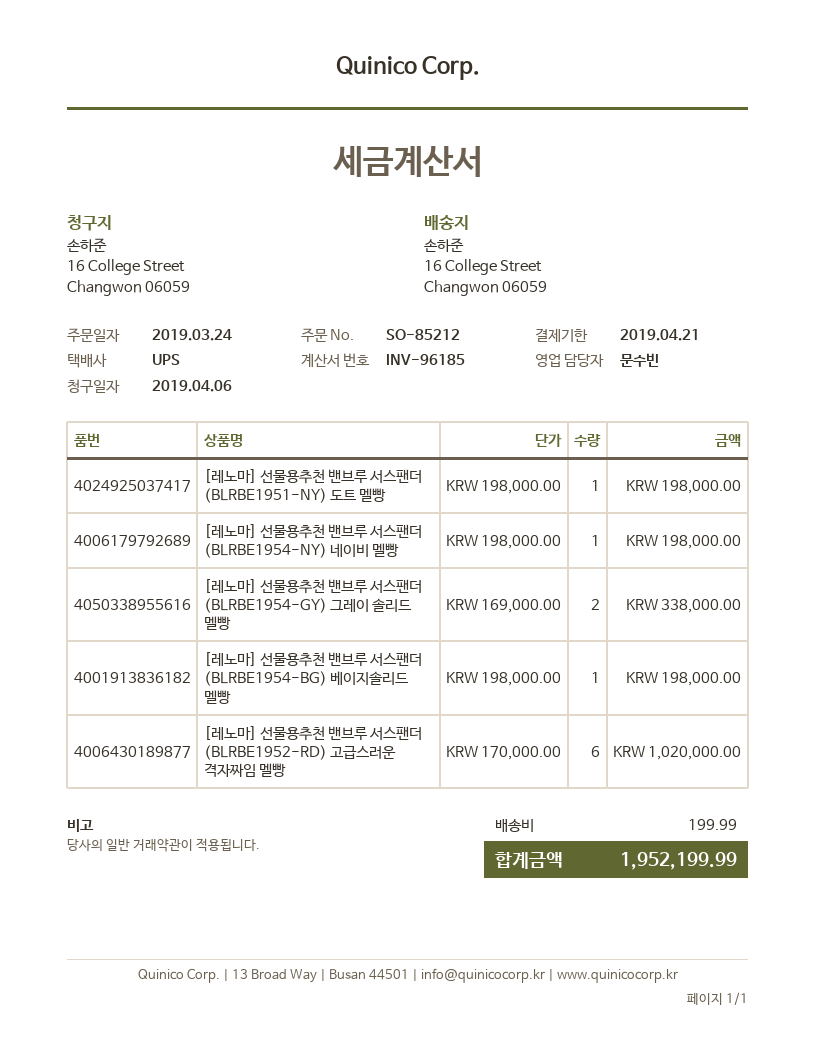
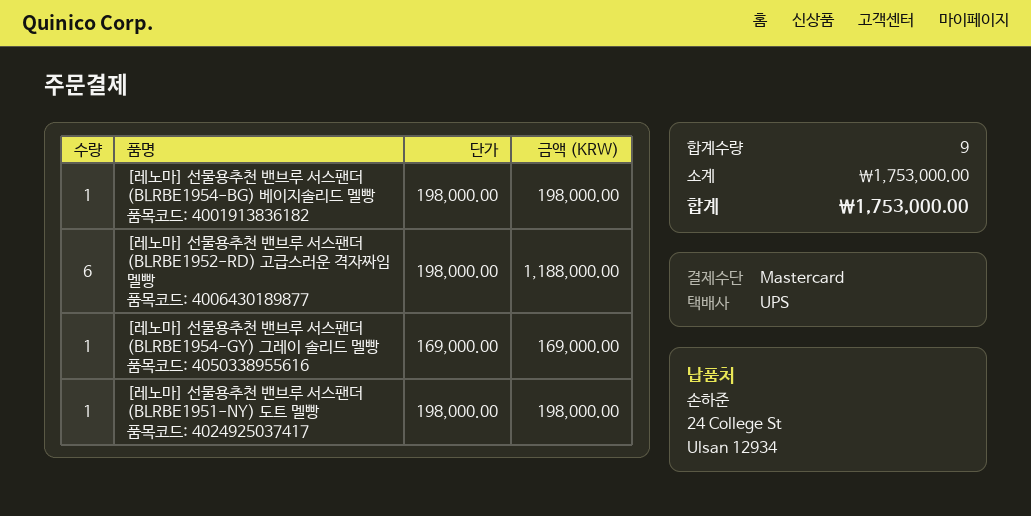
ship to: 16 College Street, Changwon 06059 -> 24 College St, Ulsan 12934
[레노마] 선물용추천 밴브루 서스팬더 (BLRBE1954-NY) 네이비 멜빵: 1 x 198000.00 = 198000.00 -> none
[레노마] 선물용추천 밴브루 서스팬더 (BLRBE1954-GY) 그레이 솔리드 멜빵: 2 x 169000.00 = 338000.00 -> 1 x 169000.00 = 169000.00
[레노마] 선물용추천 밴브루 서스팬더 (BLRBE1952-RD) 고급스러운 격자짜임 멜빵: 6 x 170000.00 = 1020000.00 -> 6 x 198000.00 = 1188000.00
shipping: 199.99 -> none
total: 1952199.99 -> 1753000.00

